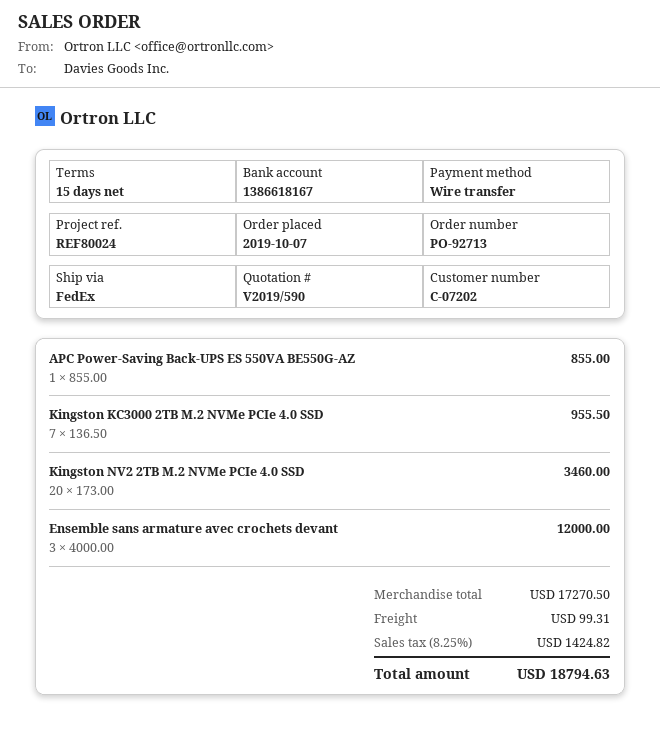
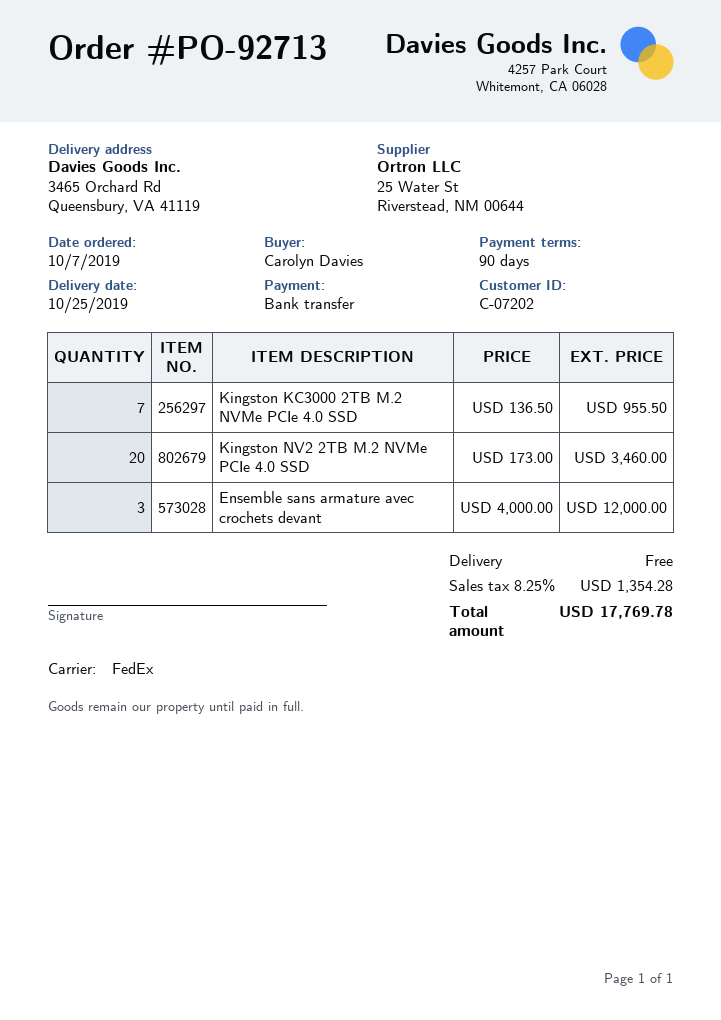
payment terms: 15 days -> 90 days
APC Power-Saving Back-UPS ES 550VA BE550G-AZ: 1 x 855.00 = 855.00 -> none
shipping: 99.31 -> 0.00
tax: 8.25% = 1424.82 -> 8.25% = 1354.28
total: 18794.63 -> 17769.78

